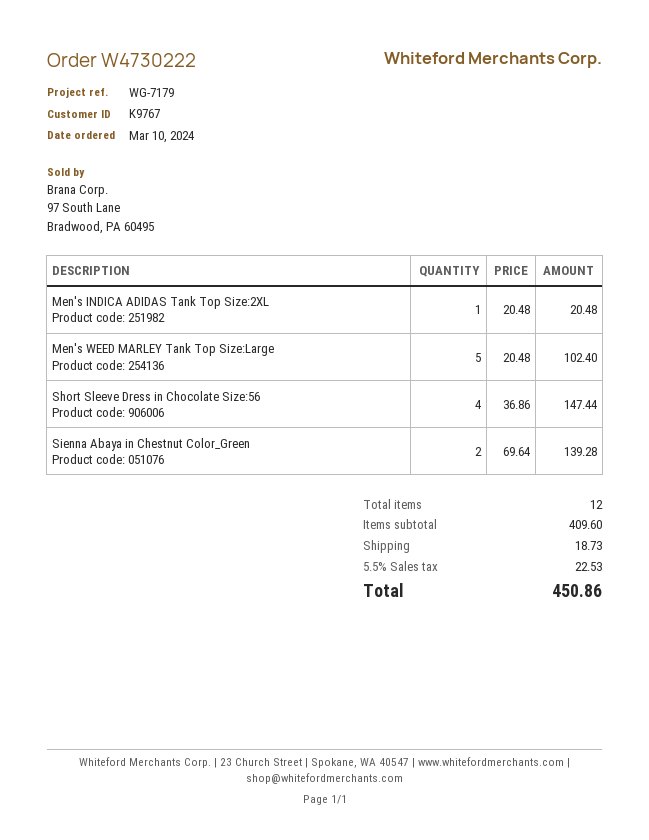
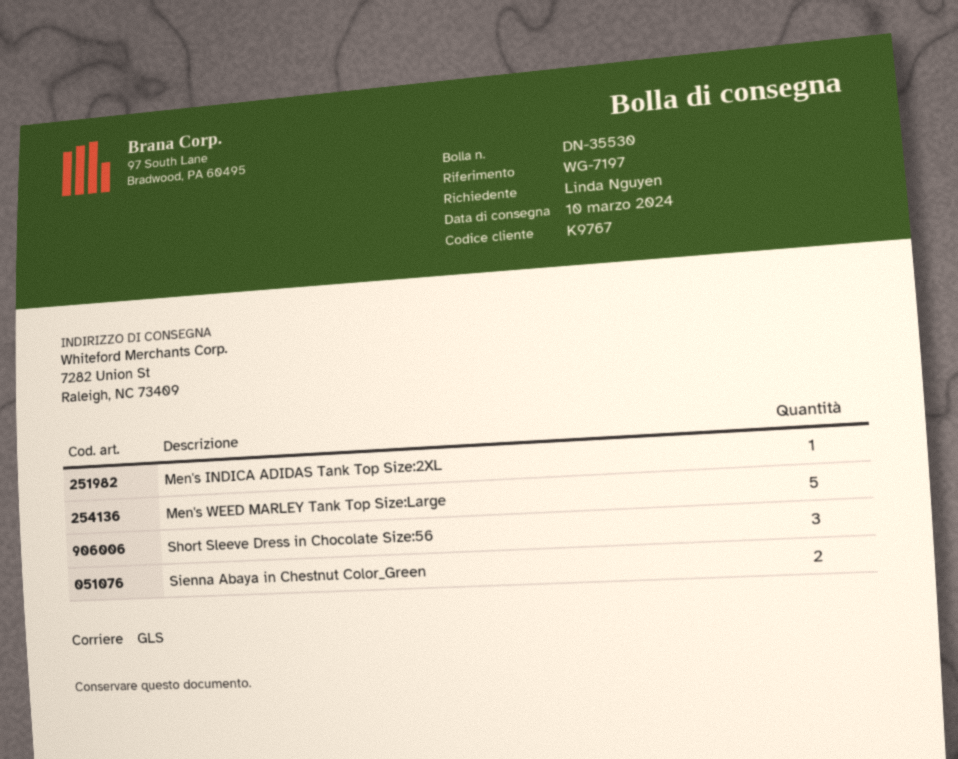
reference: WG-7179 -> WG-7197
Short Sleeve Dress in Chocolate Size:56: 4 -> 3

